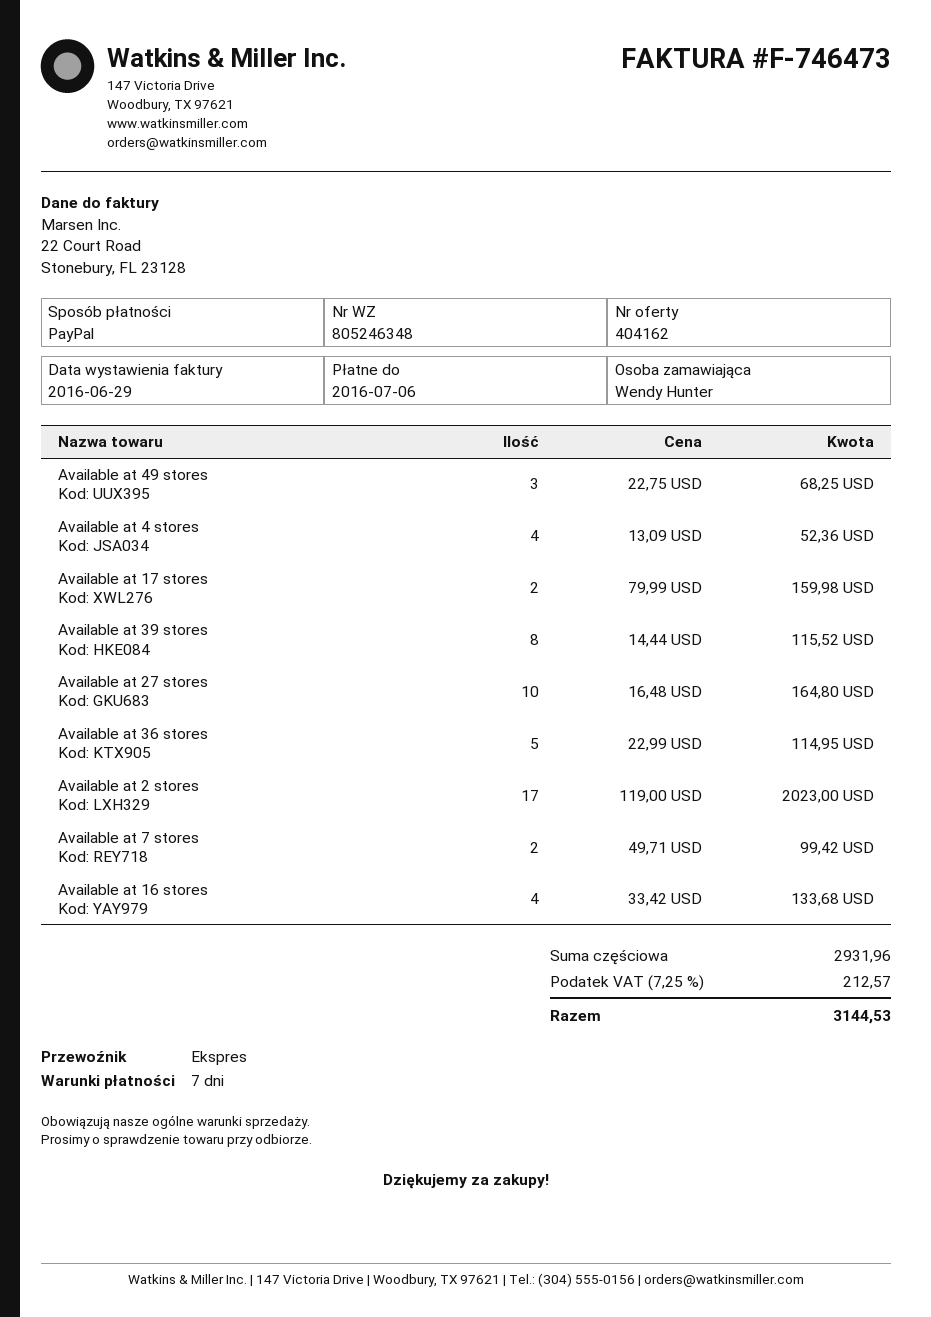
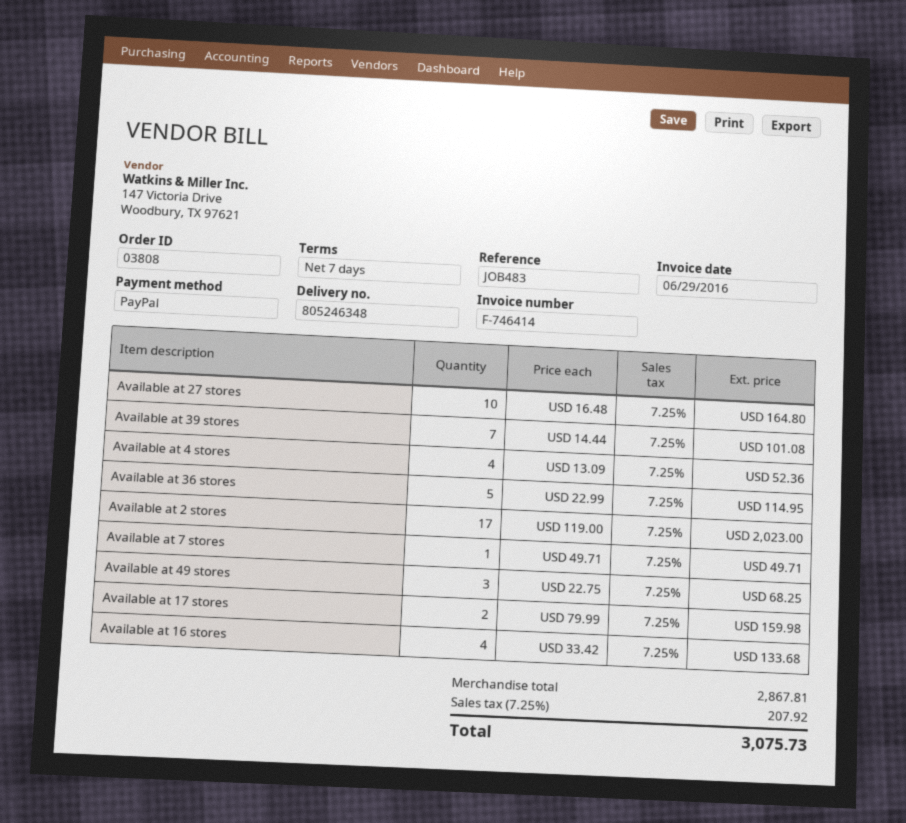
invoice number: F-746473 -> F-746414
Available at 39 stores: 8 x 14.44 = 115.52 -> 7 x 14.44 = 101.08
Available at 7 stores: 2 x 49.71 = 99.42 -> 1 x 49.71 = 49.71
subtotal: 2931.96 -> 2867.81
tax: 7.25% = 212.57 -> 7.25% = 207.92
total: 3144.53 -> 3075.73

